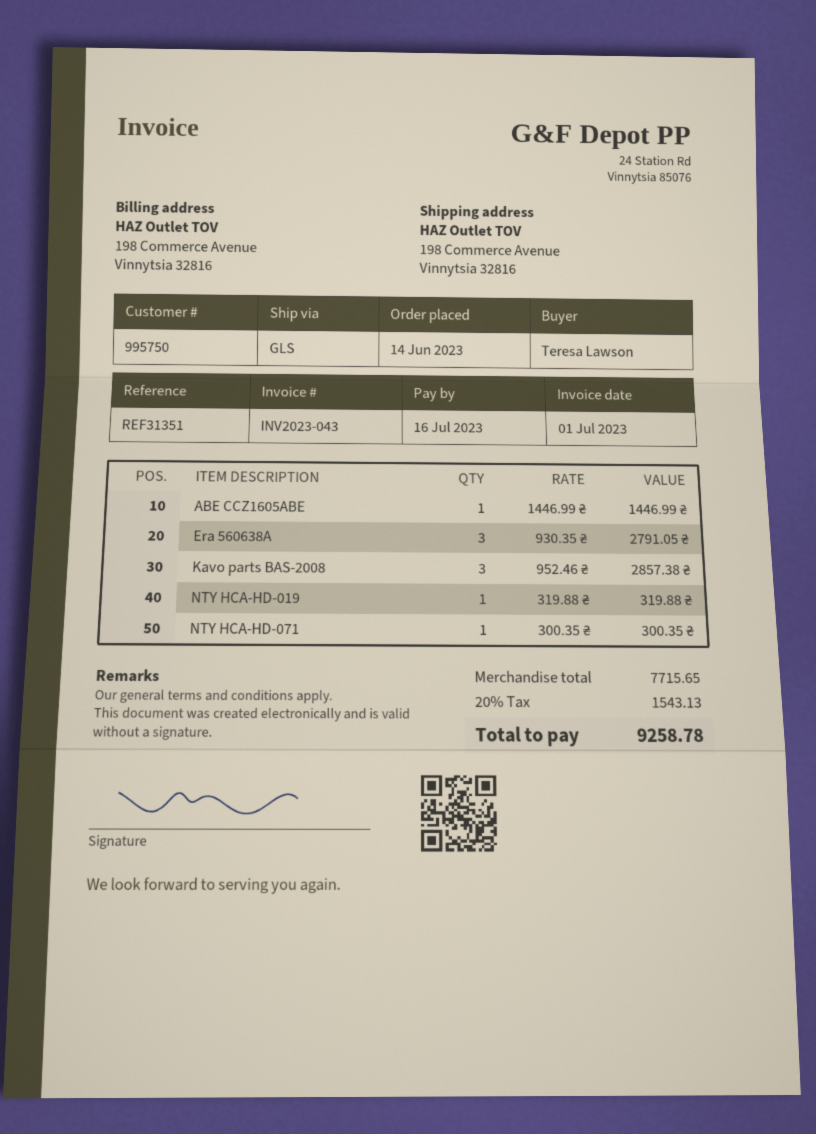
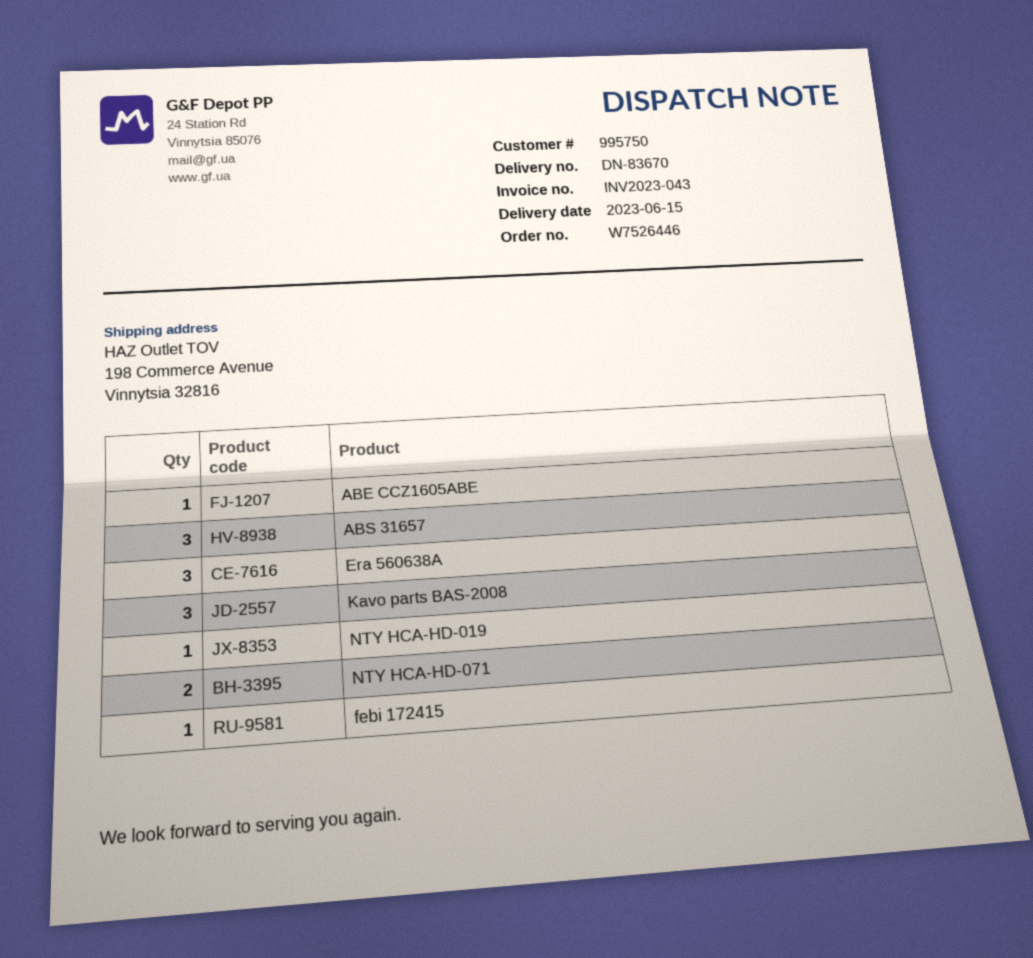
NTY HCA-HD-071: 1 -> 2
ABS 31657: none -> 3
febi 172415: none -> 1

